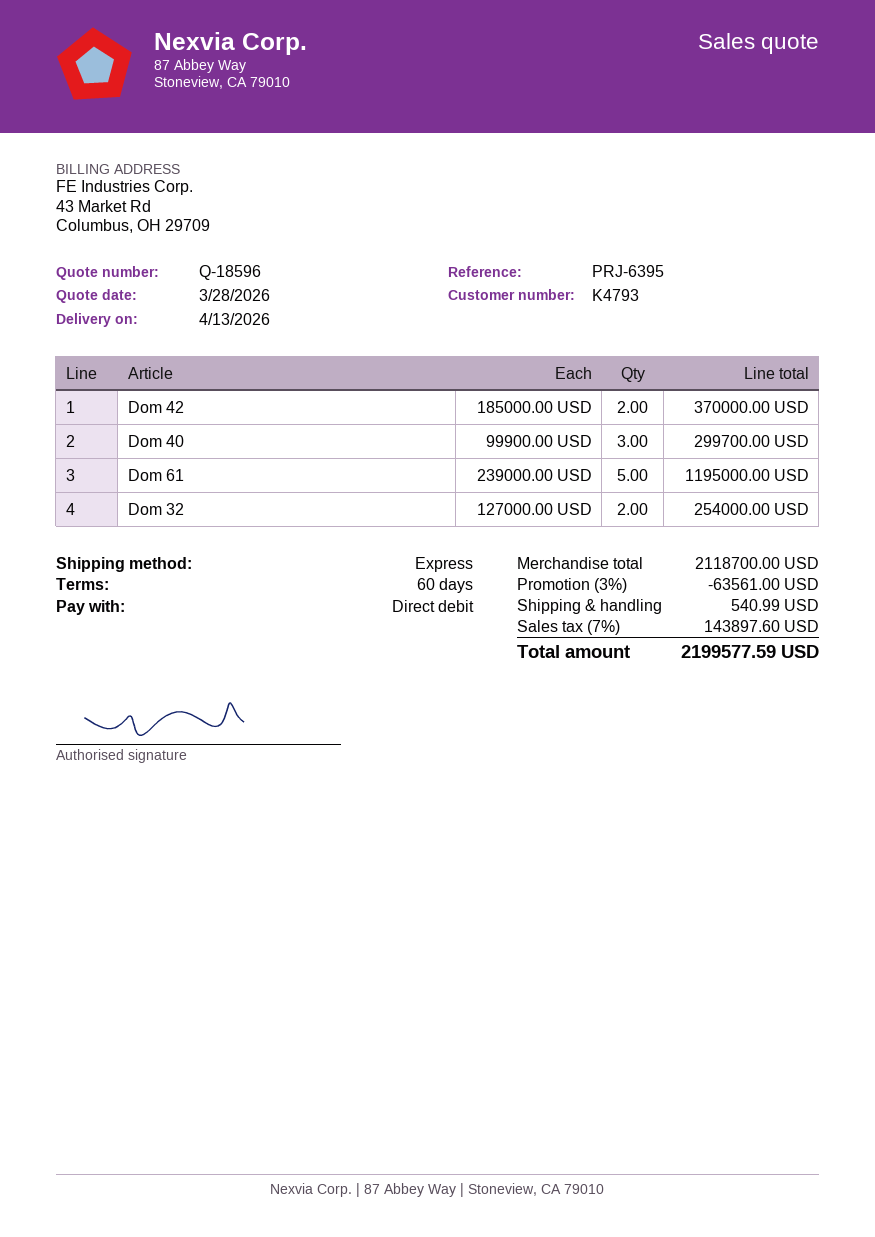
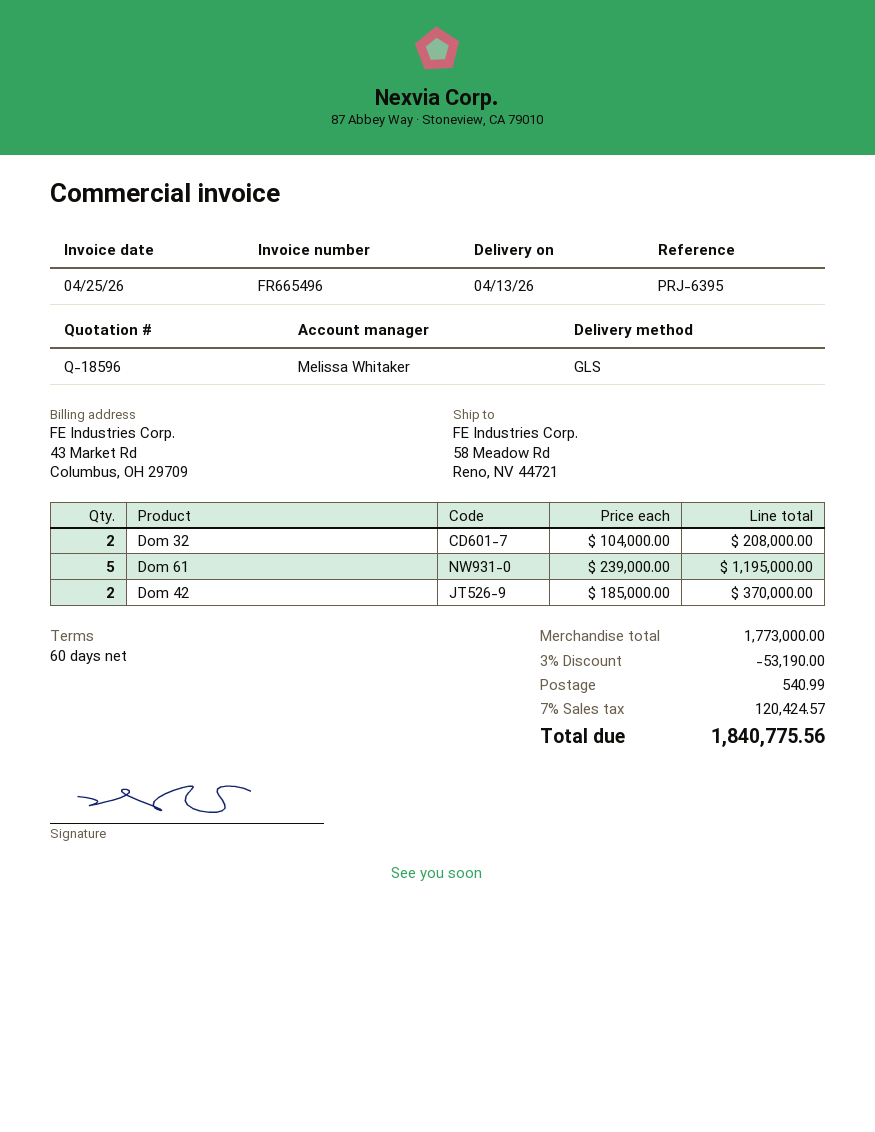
shipping method: express -> GLS
Dom 40: 3 x 99900.00 = 299700.00 -> none
Dom 32: 2 x 127000.00 = 254000.00 -> 2 x 104000.00 = 208000.00
subtotal: 2118700.00 -> 1773000.00
discount: 3% = 63561.00 -> 3% = 53190.00
tax: 7% = 143897.60 -> 7% = 120424.57
total: 2199577.59 -> 1840775.56

